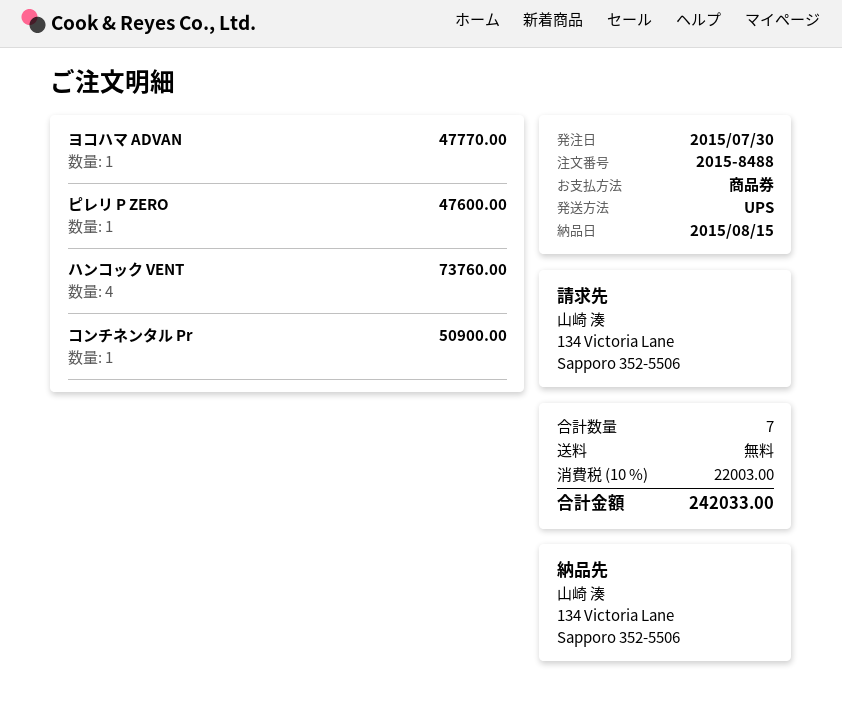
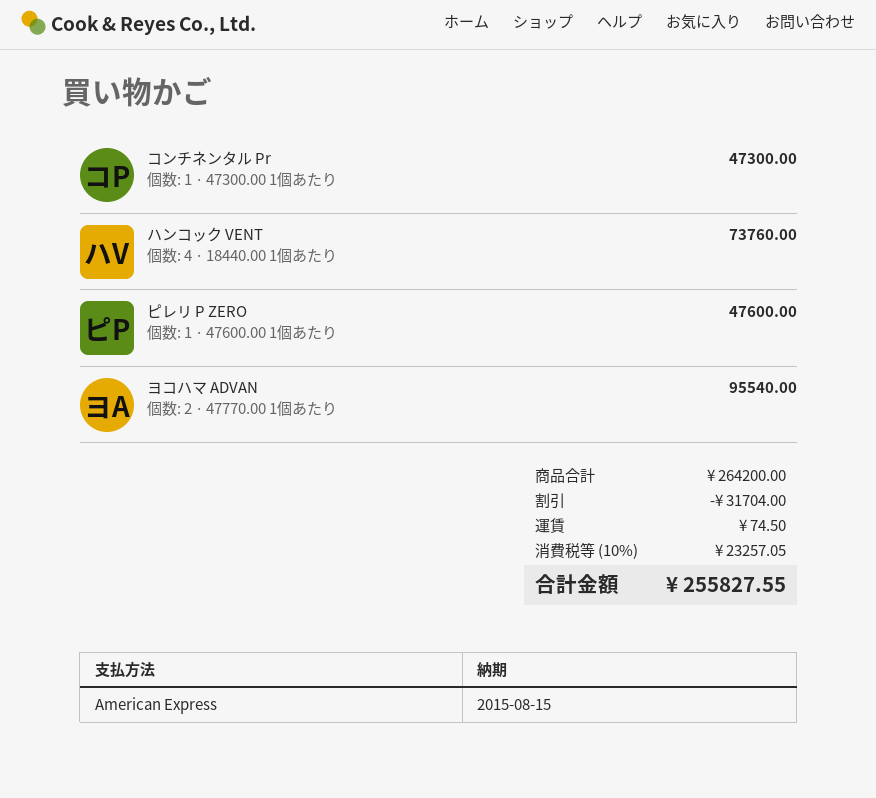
payment method: gift card -> American Express
ヨコハマ ADVAN: 1 for 47770.00 -> 2 for 95540.00
コンチネンタル Pr: 1 for 50900.00 -> 1 for 47300.00
discount: none -> 31704.00
shipping: 0.00 -> 74.50
tax: 10% = 22003.00 -> 10% = 23257.05
total: 242033.00 -> 255827.55

